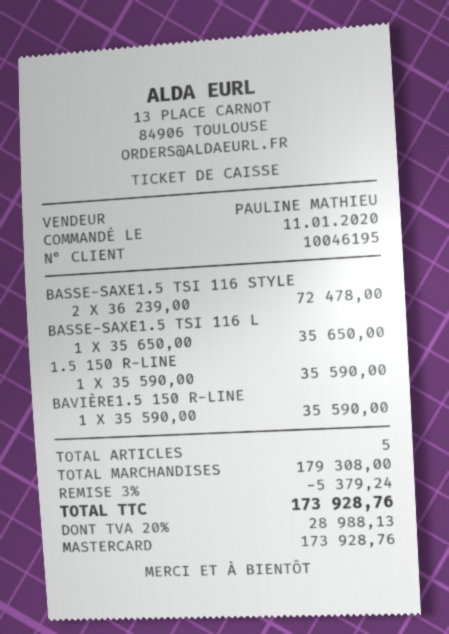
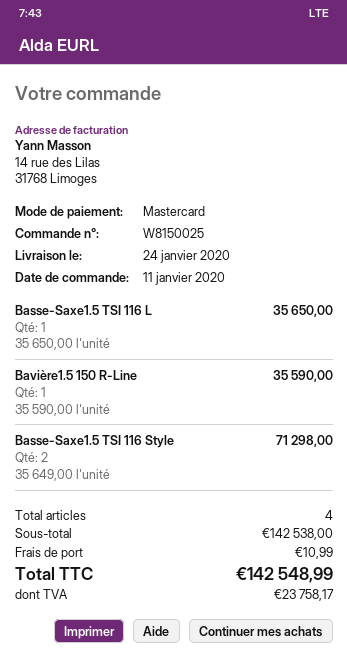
BASSE-SAXE1.5 TSI 116 STYLE: 2 x 36239.00 = 72478.00 -> 2 x 35649.00 = 71298.00
1.5 150 R-LINE: 1 x 35590.00 = 35590.00 -> none
total quantity: 5 -> 4
subtotal: 179308.00 -> 142538.00
discount: 3% = 5379.24 -> none
shipping: none -> 10.99
tax: 28988.13 -> 23758.17
total: 173928.76 -> 142548.99

